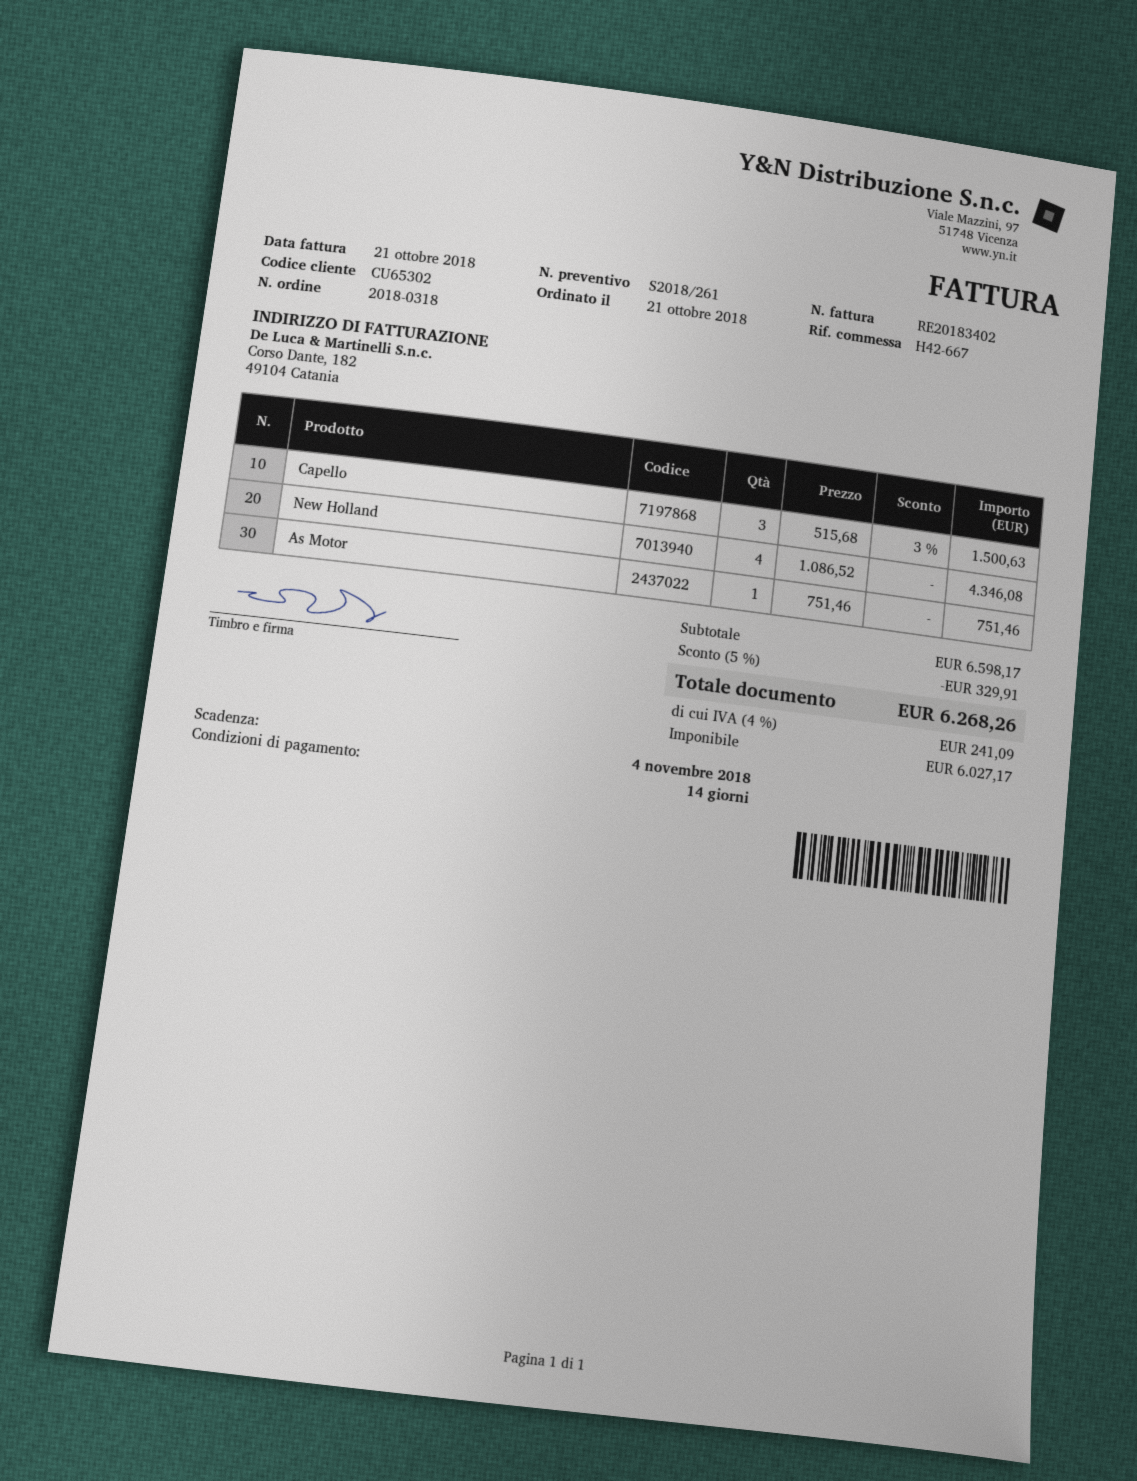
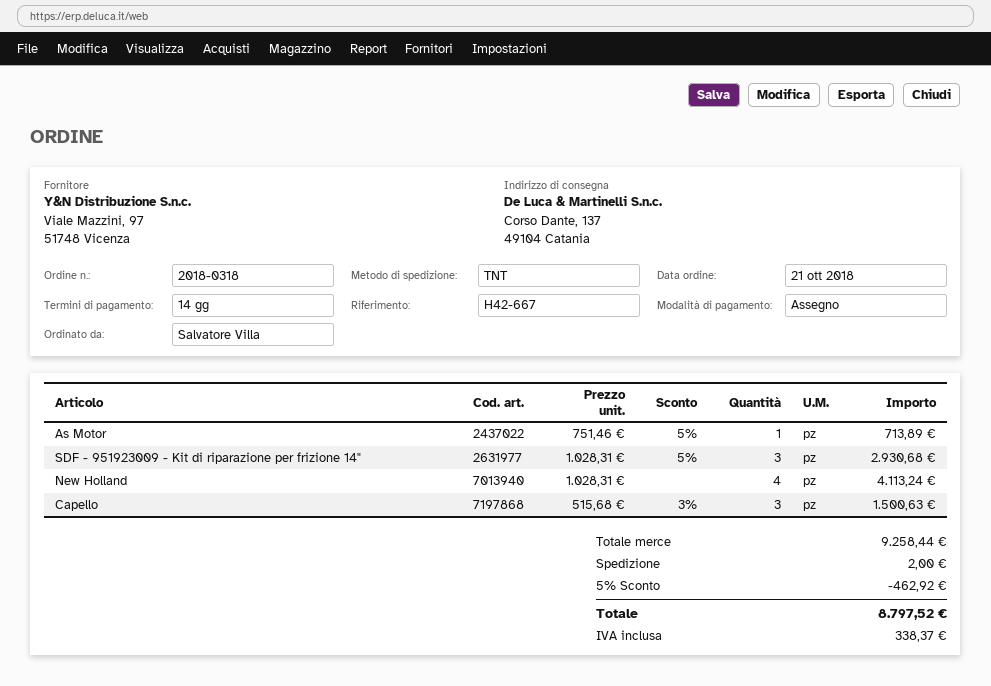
New Holland: 4 x 1086.52 = 4346.08 -> 4 x 1028.31 = 4113.24
As Motor: 1 x 751.46 = 751.46 -> 1 x 751.46 - 5% = 713.89
SDF - 951923009 - Kit di riparazione per frizione 14": none -> 3 x 1028.31 - 5% = 2930.68
subtotal: 6598.17 -> 9258.44
discount: 5% = 329.91 -> 5% = 462.92
shipping: none -> 2.00
tax: 241.09 -> 338.37
total: 6268.26 -> 8797.52

